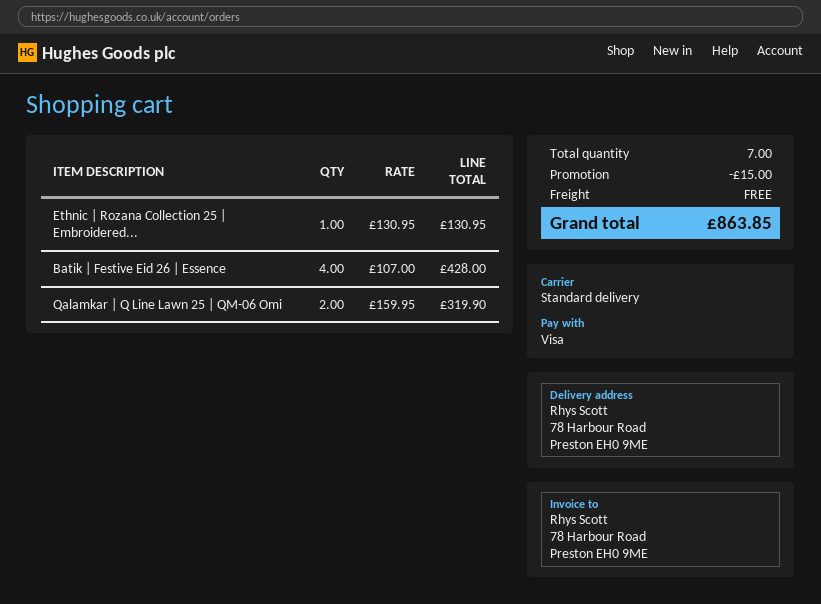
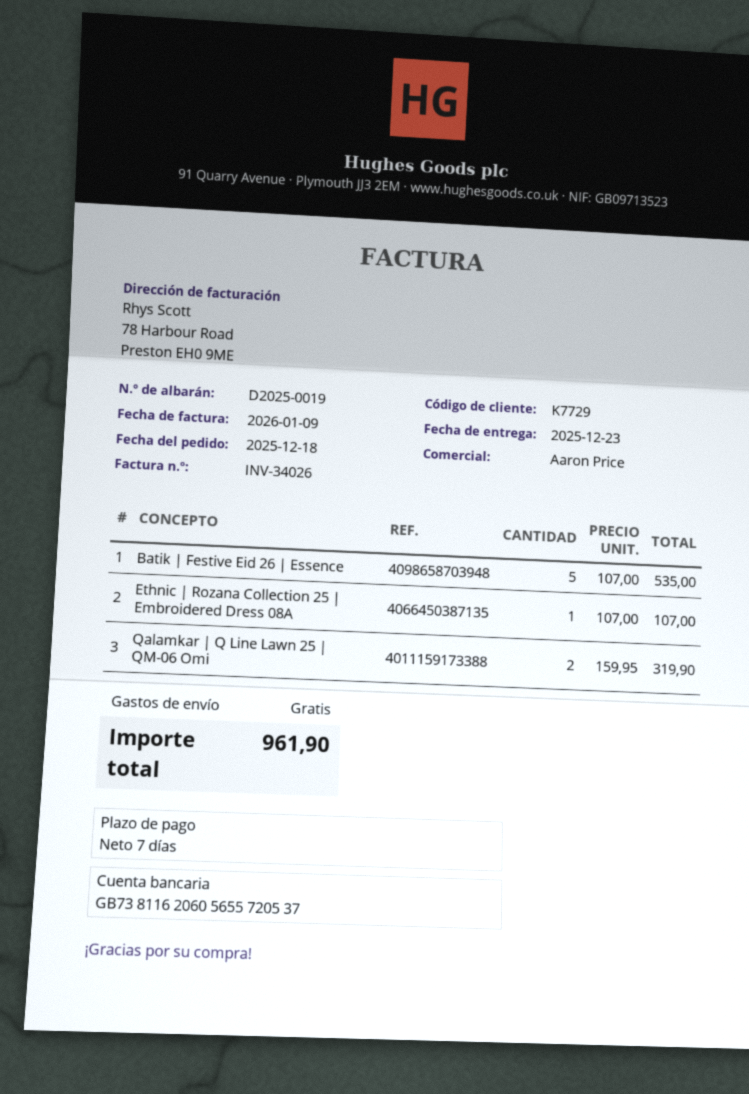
Ethnic | Rozana Collection 25 | Embroidered...: 1 x 130.95 = 130.95 -> 1 x 107.00 = 107.00
Batik | Festive Eid 26 | Essence: 4 x 107.00 = 428.00 -> 5 x 107.00 = 535.00
discount: 15.00 -> none
total: 863.85 -> 961.90

